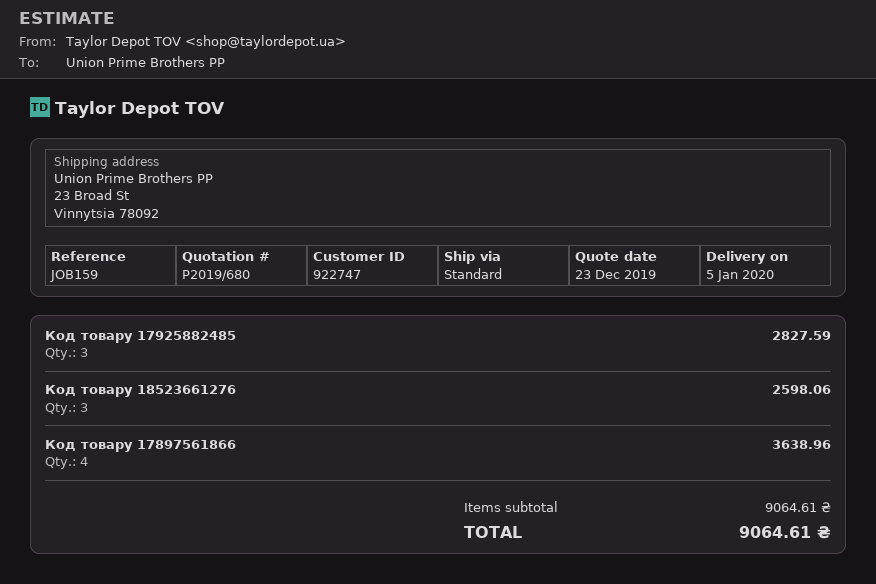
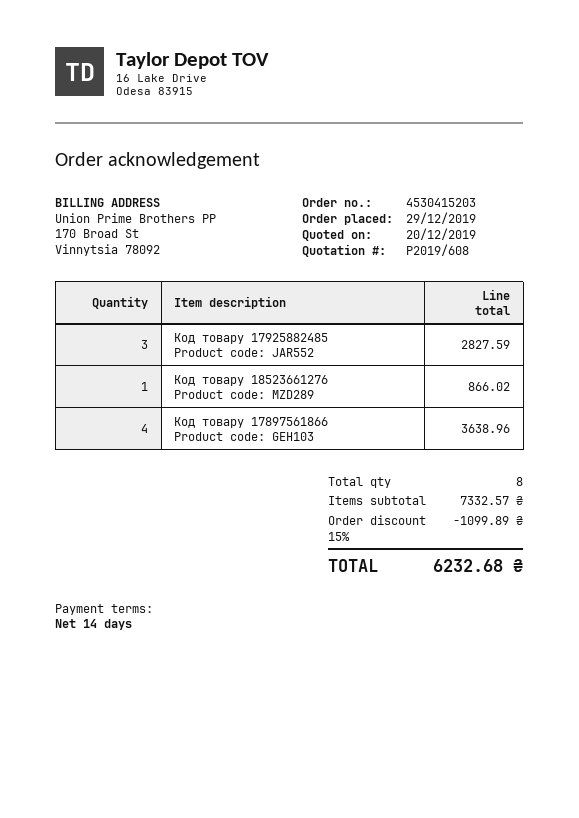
quote number: P2019/680 -> P2019/608
quote date: 2019-12-23 -> 2019-12-20
Код товару 18523661276: 3 for 2598.06 -> 1 for 866.02
subtotal: 9064.61 -> 7332.57
discount: none -> 15% = 1099.89
total: 9064.61 -> 6232.68

